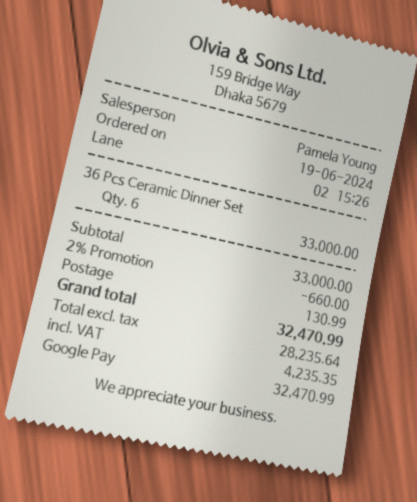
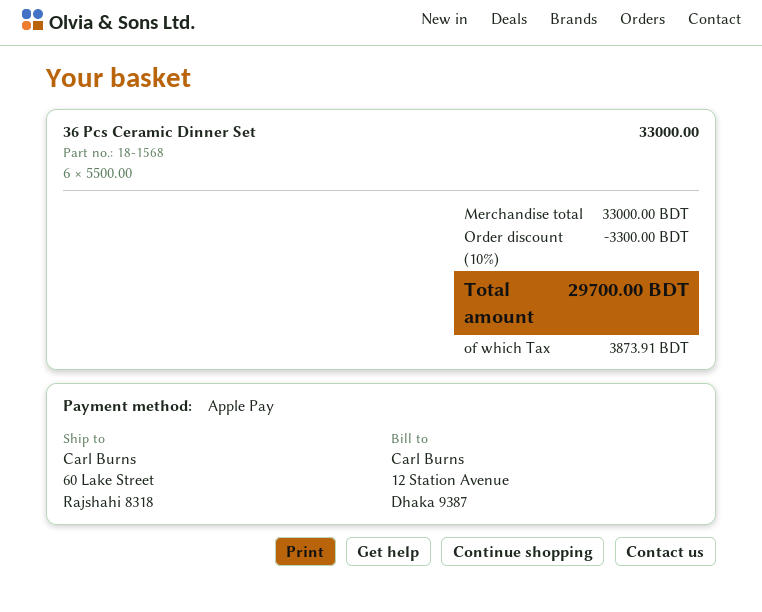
payment method: Google Pay -> Apple Pay
discount: 2% = 660.00 -> 10% = 3300.00
shipping: 130.99 -> none
tax: 4235.35 -> 3873.91
total: 32470.99 -> 29700.00

